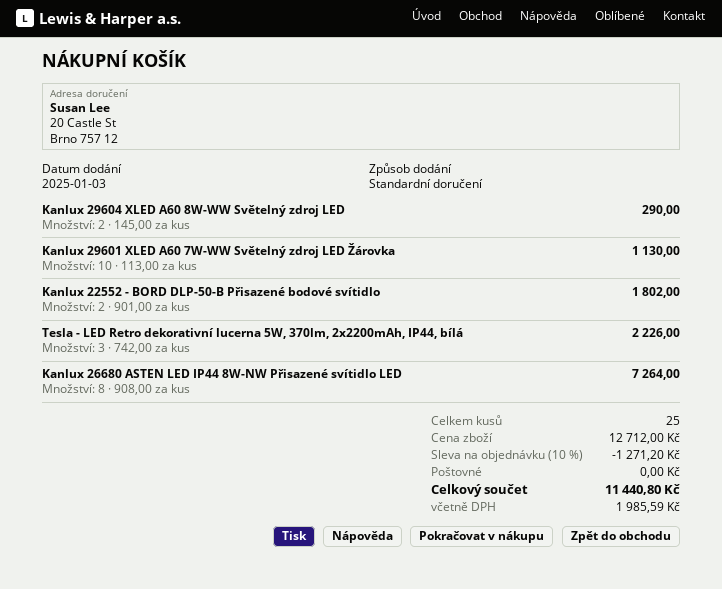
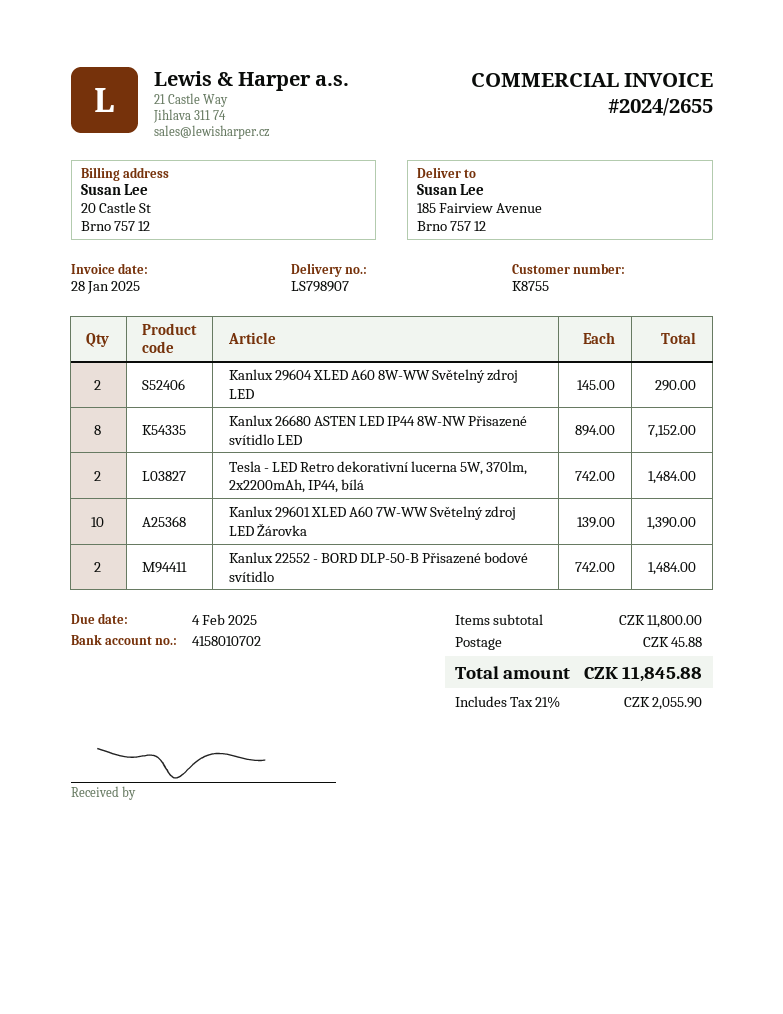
ship to: 20 Castle St, Brno 757 12 -> 185 Fairview Avenue, Brno 757 12
Kanlux 29601 XLED A60 7W-WW Světelný zdroj LED Žárovka: 10 x 113.00 = 1130.00 -> 10 x 139.00 = 1390.00
Kanlux 22552 - BORD DLP-50-B Přisazené bodové svítidlo: 2 x 901.00 = 1802.00 -> 2 x 742.00 = 1484.00
Tesla - LED Retro dekorativní lucerna 5W, 370lm, 2x2200mAh, IP44, bílá: 3 x 742.00 = 2226.00 -> 2 x 742.00 = 1484.00
Kanlux 26680 ASTEN LED IP44 8W-NW Přisazené svítidlo LED: 8 x 908.00 = 7264.00 -> 8 x 894.00 = 7152.00
subtotal: 12712.00 -> 11800.00
discount: 10% = 1271.20 -> none
shipping: 0.00 -> 45.88
tax: 1985.59 -> 2055.90
total: 11440.80 -> 11845.88

